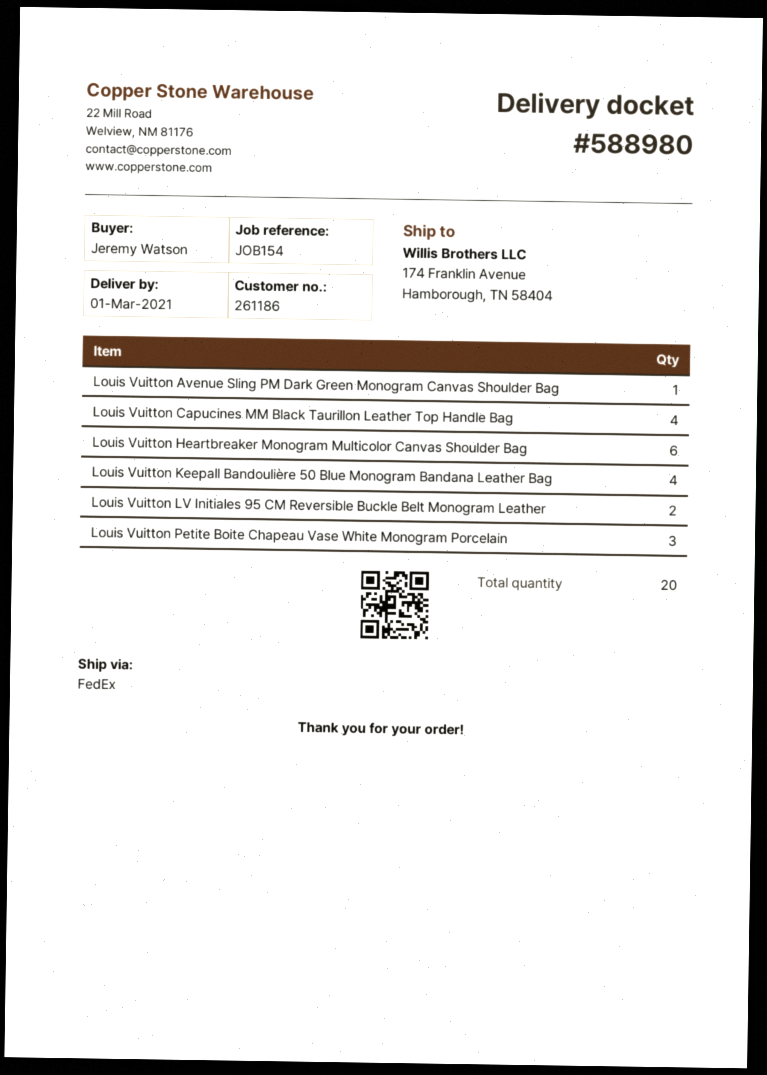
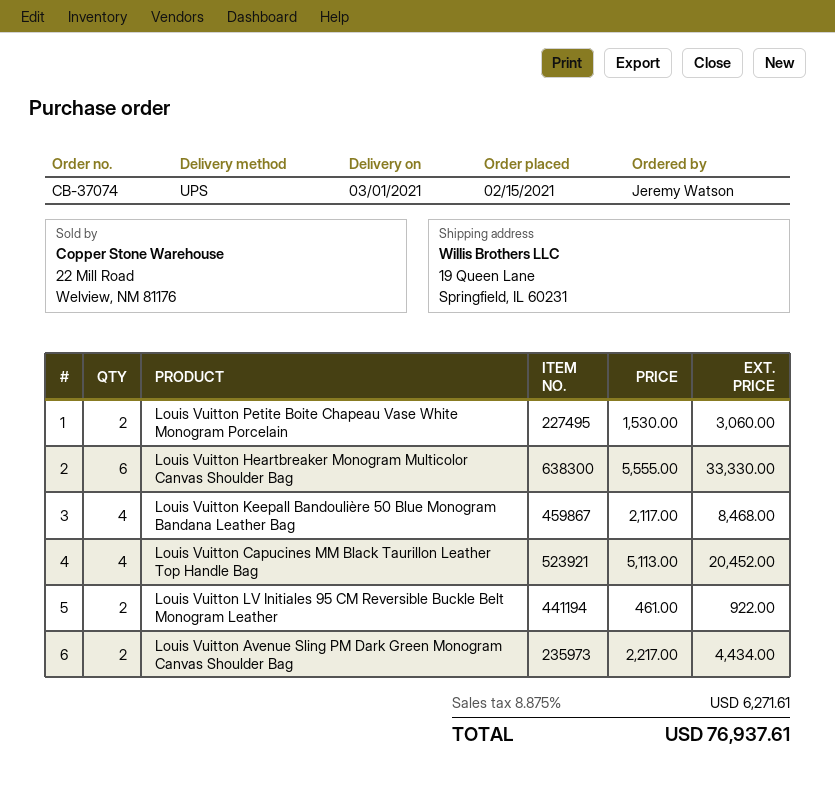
shipping method: FedEx -> UPS
ship to: 174 Franklin Avenue, Hamborough, TN 58404 -> 19 Queen Lane, Springfield, IL 60231
Louis Vuitton Avenue Sling PM Dark Green Monogram Canvas Shoulder Bag: 1 -> 2
Louis Vuitton Petite Boite Chapeau Vase White Monogram Porcelain: 3 -> 2

